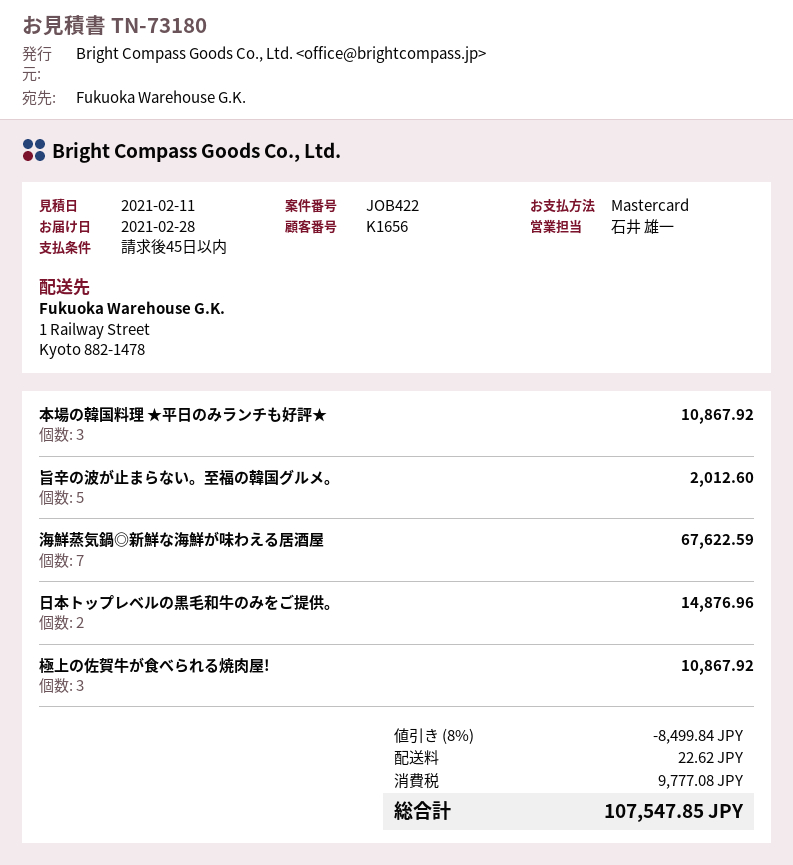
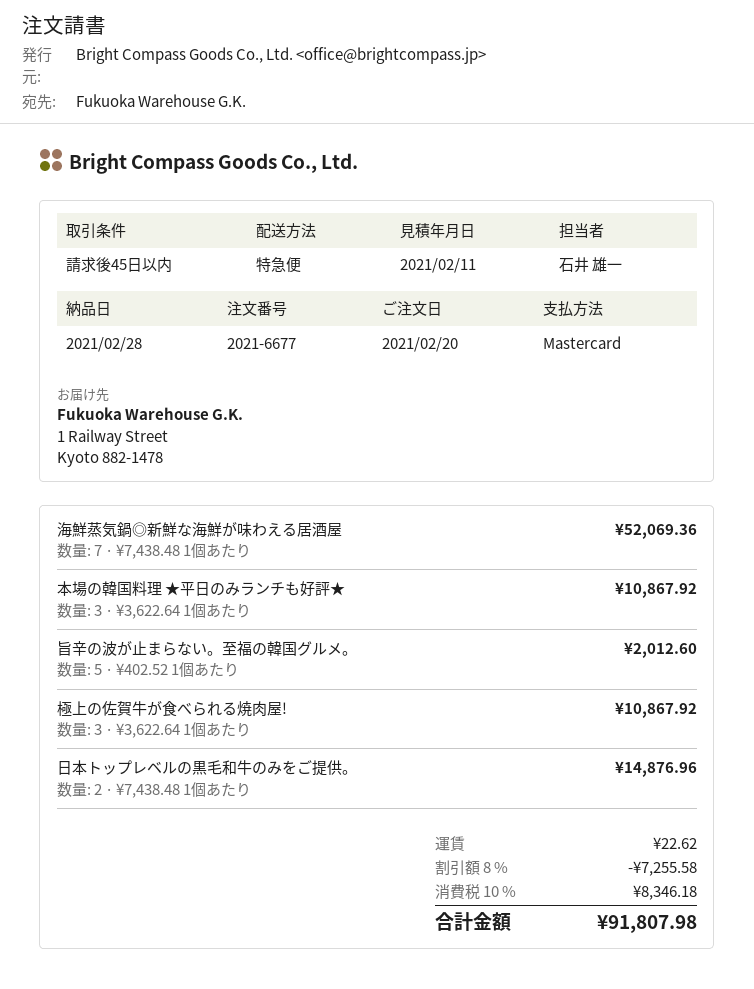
海鮮蒸気鍋◎新鮮な海鮮が味わえる居酒屋: 7 for 67622.59 -> 7 for 52069.36
discount: 8% = 8499.84 -> 8% = 7255.58
tax: 9777.08 -> 8346.18
total: 107547.85 -> 91807.98

